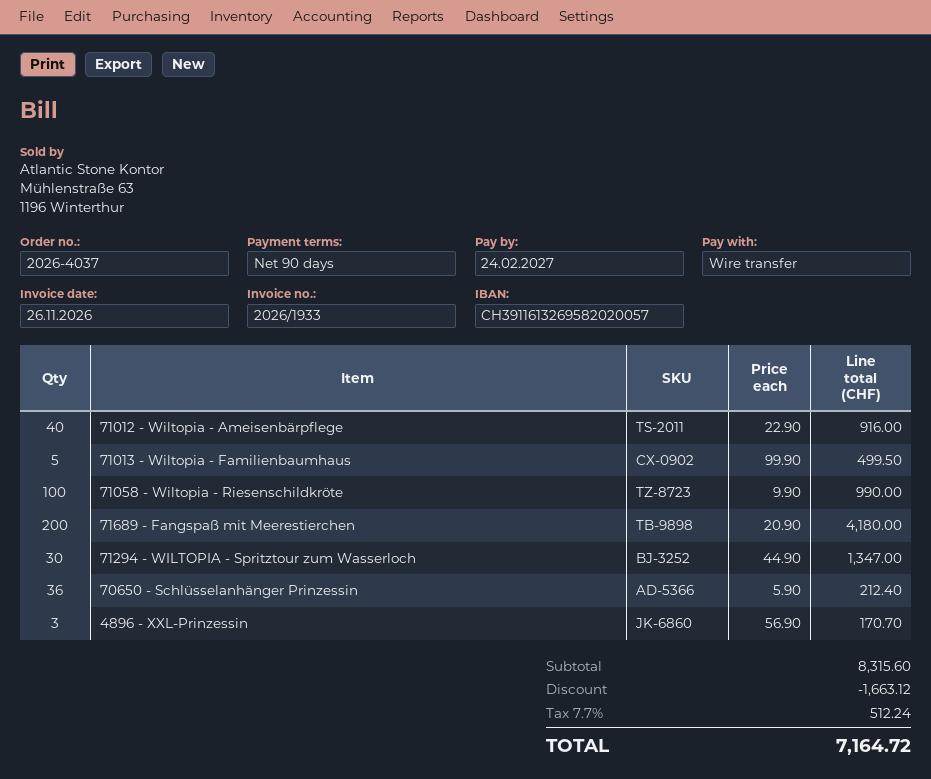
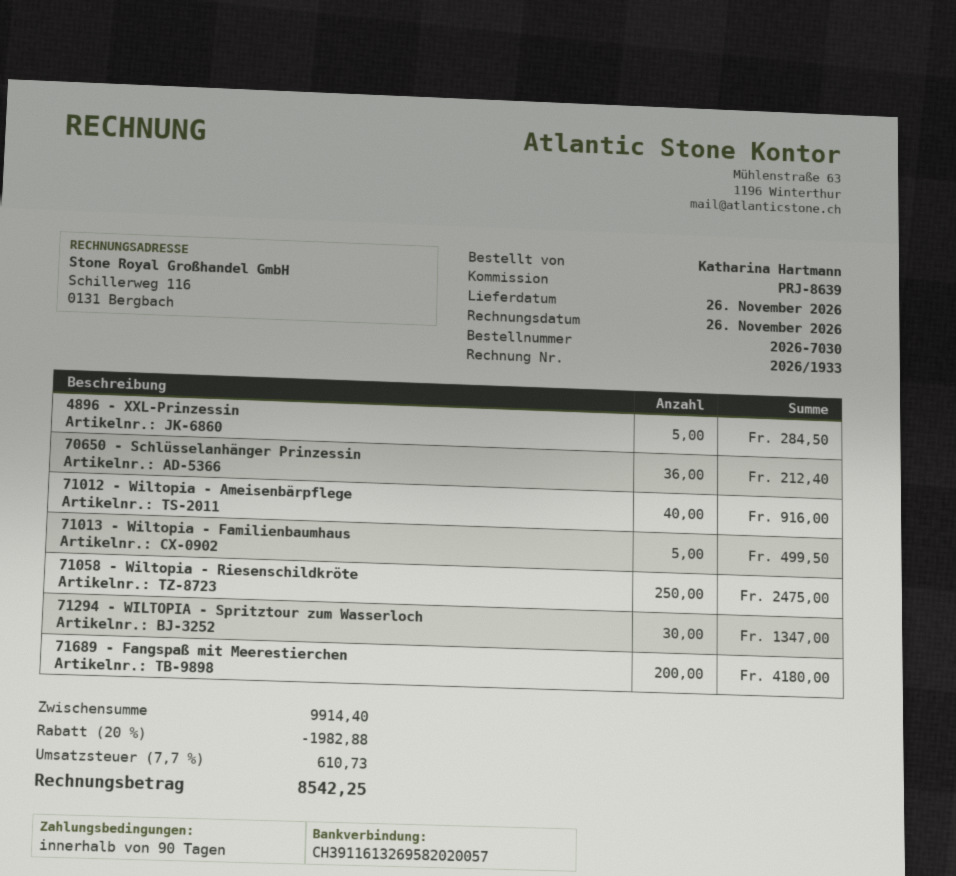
order number: 2026-4037 -> 2026-7030
71058 - Wiltopia - Riesenschildkröte: 100 for 990.00 -> 250 for 2475.00
4896 - XXL-Prinzessin: 3 for 170.70 -> 5 for 284.50
subtotal: 8315.60 -> 9914.40
discount: 1663.12 -> 1982.88
tax: 7.7% = 512.24 -> 7.7% = 610.73
total: 7164.72 -> 8542.25

